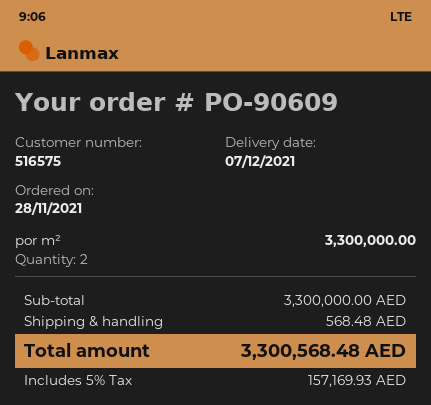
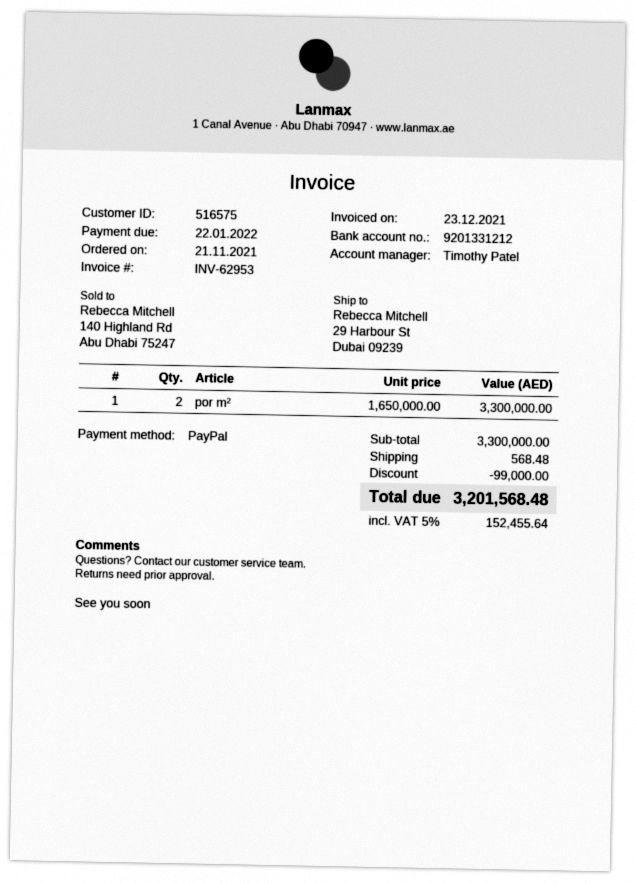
order date: 2021-11-28 -> 2021-11-21
discount: none -> 99000.00
tax: 5% = 157169.93 -> 5% = 152455.64
total: 3300568.48 -> 3201568.48

